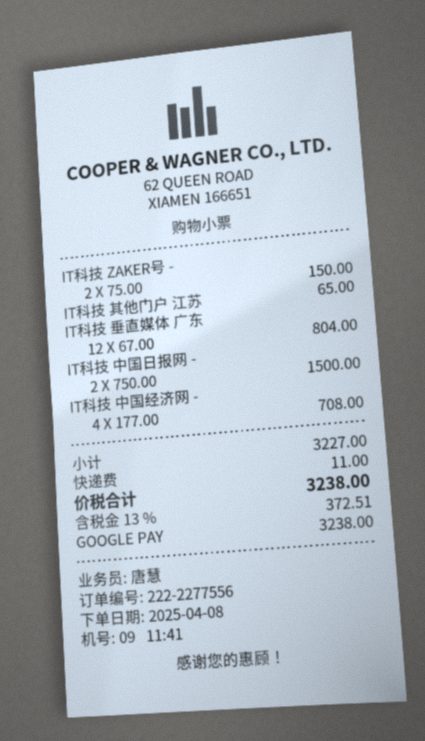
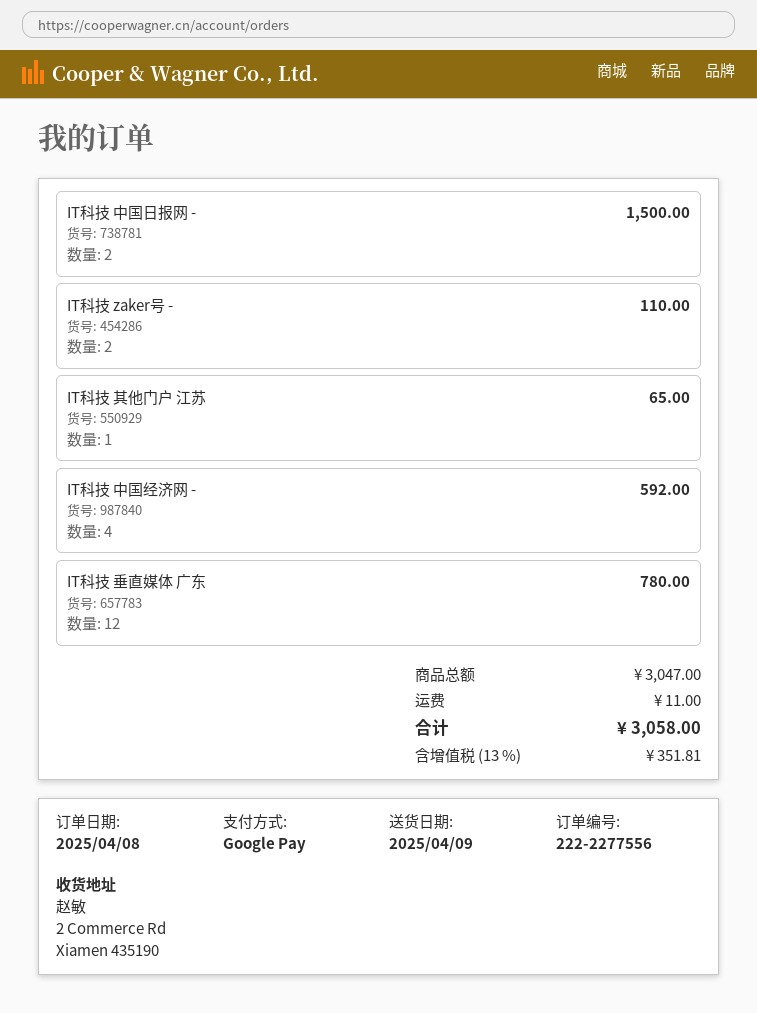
IT科技 ZAKER号 -: 2 for 150.00 -> 2 for 110.00
IT科技 垂直媒体 广东: 12 for 804.00 -> 12 for 780.00
IT科技 中国经济网 -: 4 for 708.00 -> 4 for 592.00
subtotal: 3227.00 -> 3047.00
tax: 13% = 372.51 -> 13% = 351.81
total: 3238.00 -> 3058.00

